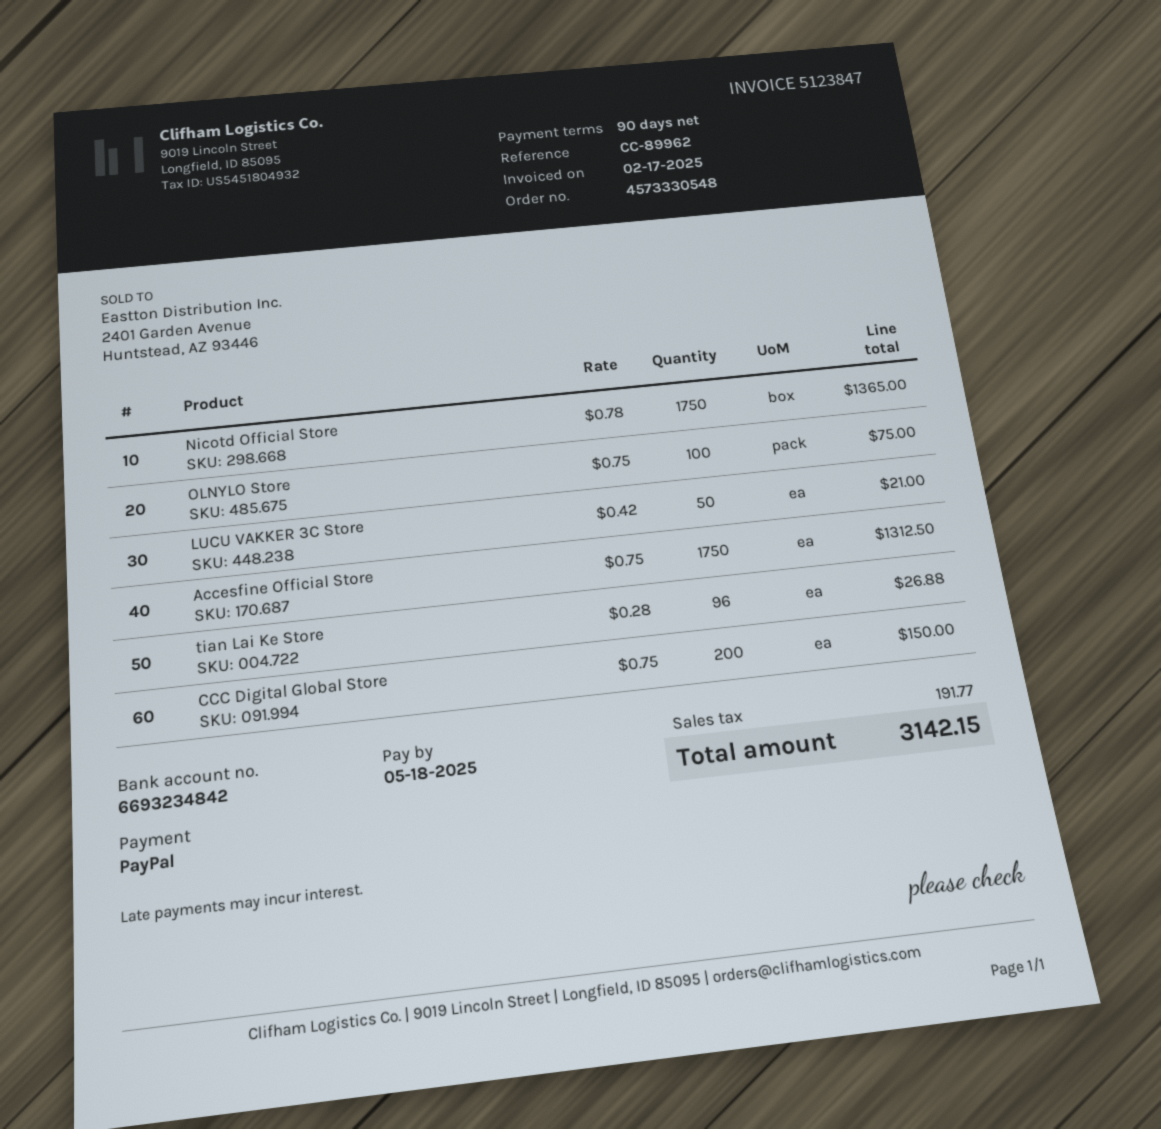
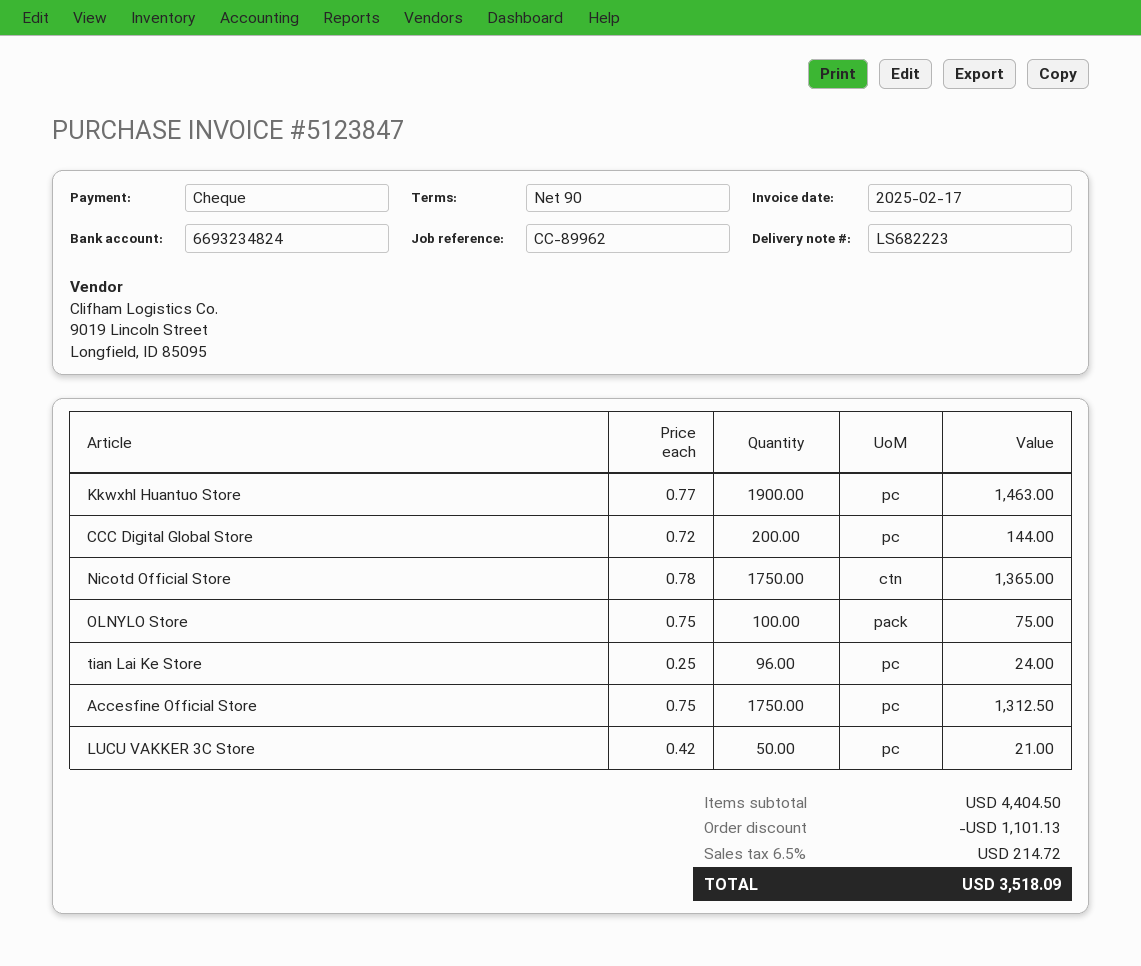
payment method: PayPal -> cheque
bank account: 6693234842 -> 6693234824
tian Lai Ke Store: 96 x 0.28 = 26.88 -> 96 x 0.25 = 24.00
CCC Digital Global Store: 200 x 0.75 = 150.00 -> 200 x 0.72 = 144.00
Kkwxhl Huantuo Store: none -> 1900 x 0.77 = 1463.00
discount: none -> 1101.13
tax: 191.77 -> 214.72
total: 3142.15 -> 3518.09

